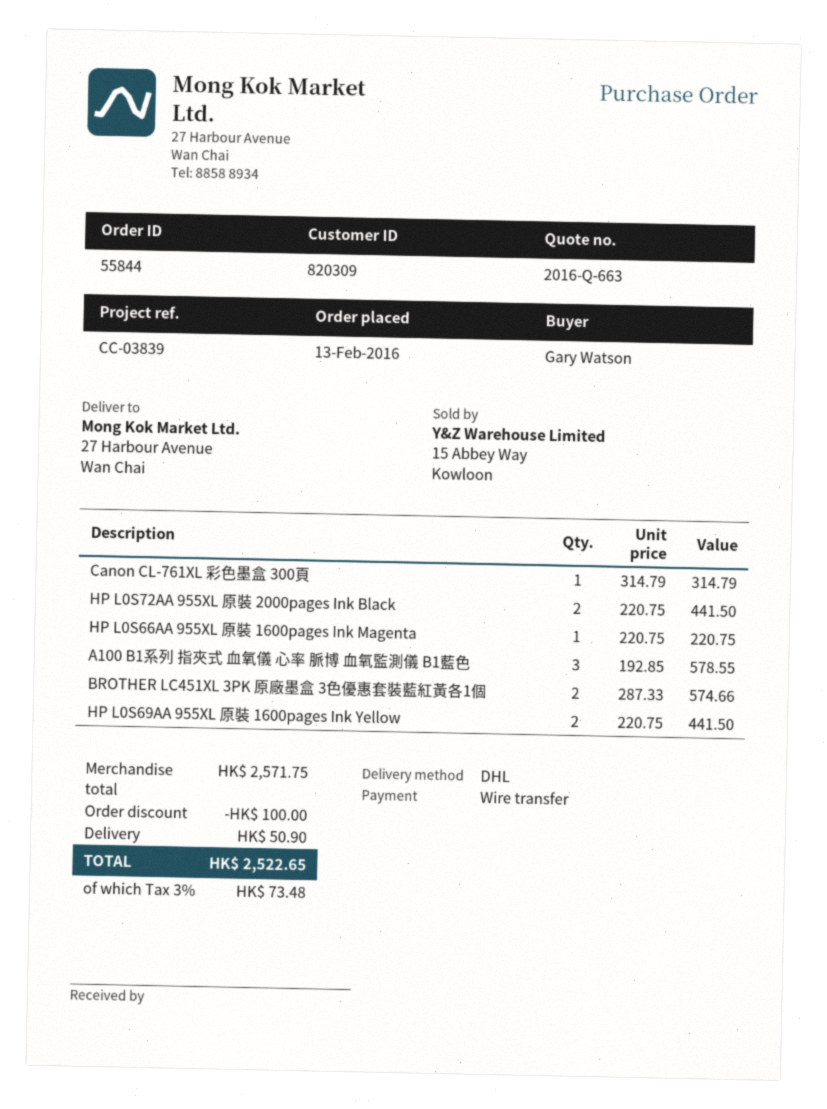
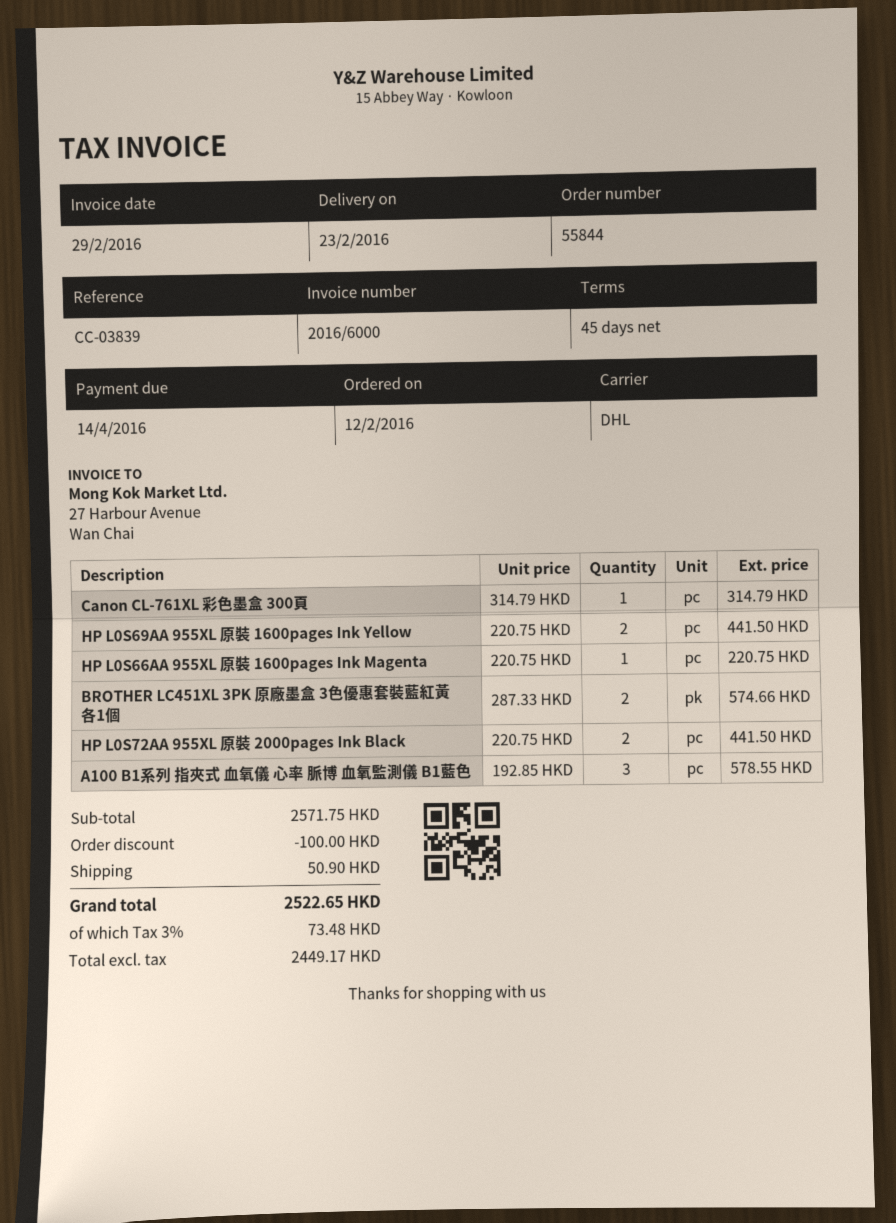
order date: 2016-02-13 -> 2016-02-12

